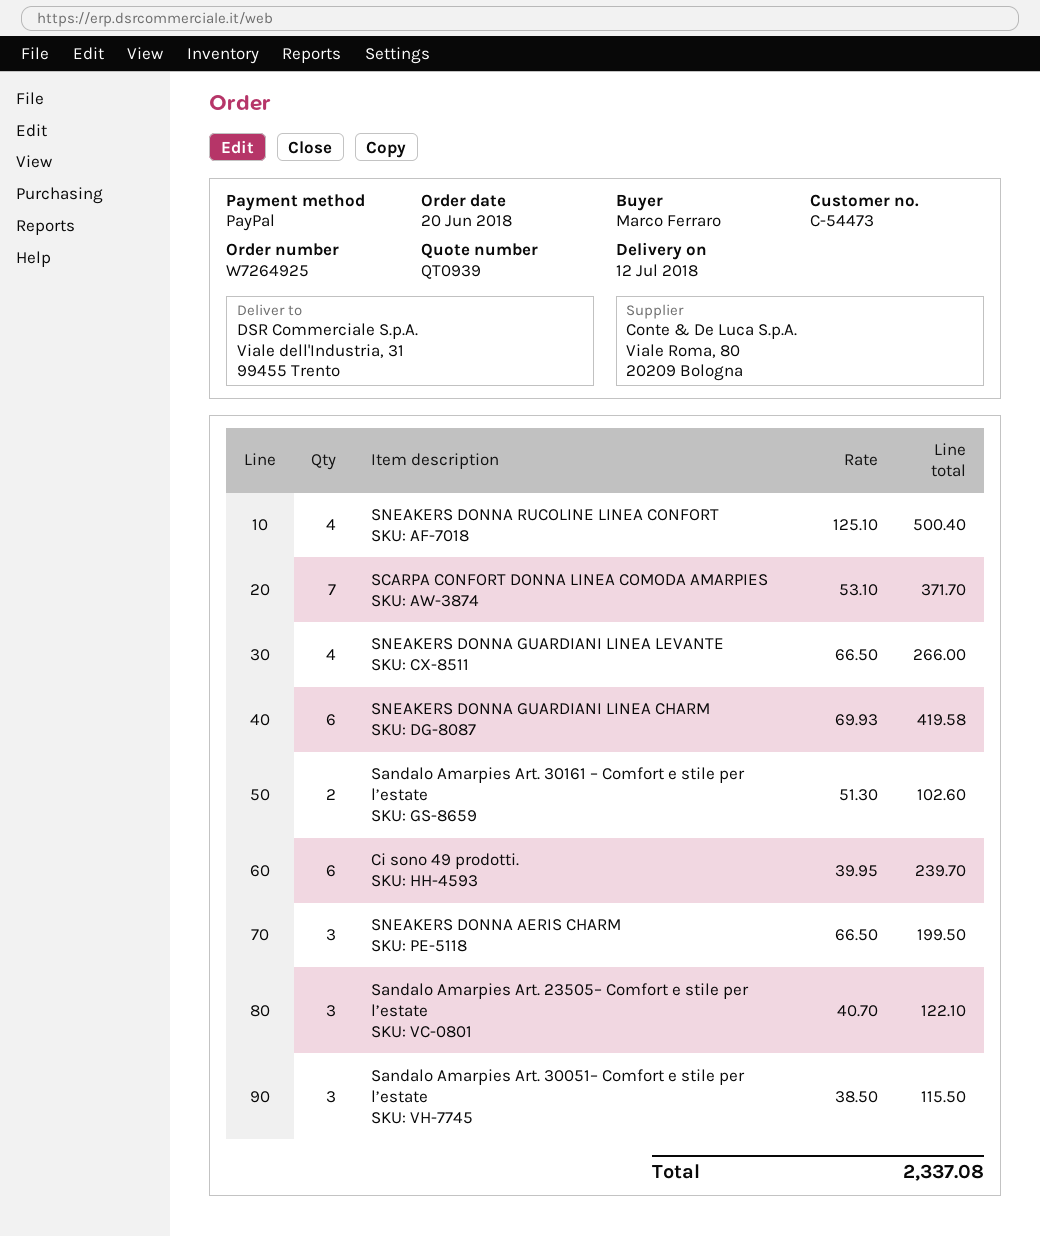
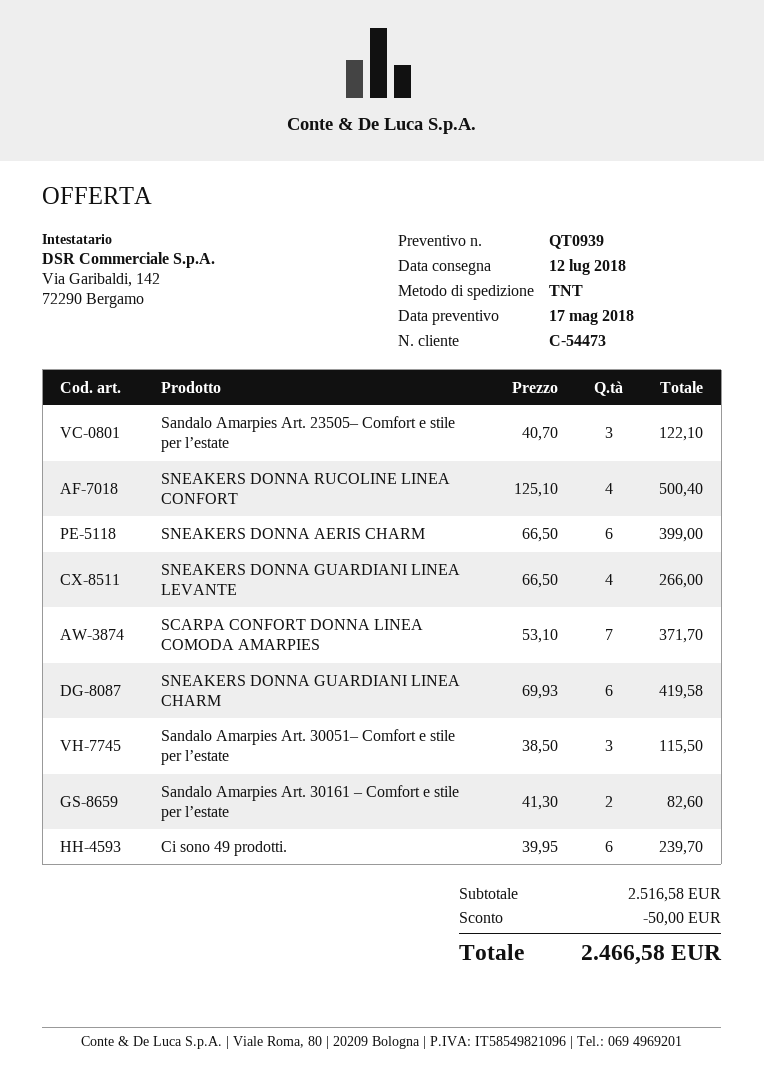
Sandalo Amarpies Art. 30161 – Comfort e stile per l’estate: 2 x 51.30 = 102.60 -> 2 x 41.30 = 82.60
SNEAKERS DONNA AERIS CHARM: 3 x 66.50 = 199.50 -> 6 x 66.50 = 399.00
discount: none -> 50.00
total: 2337.08 -> 2466.58

